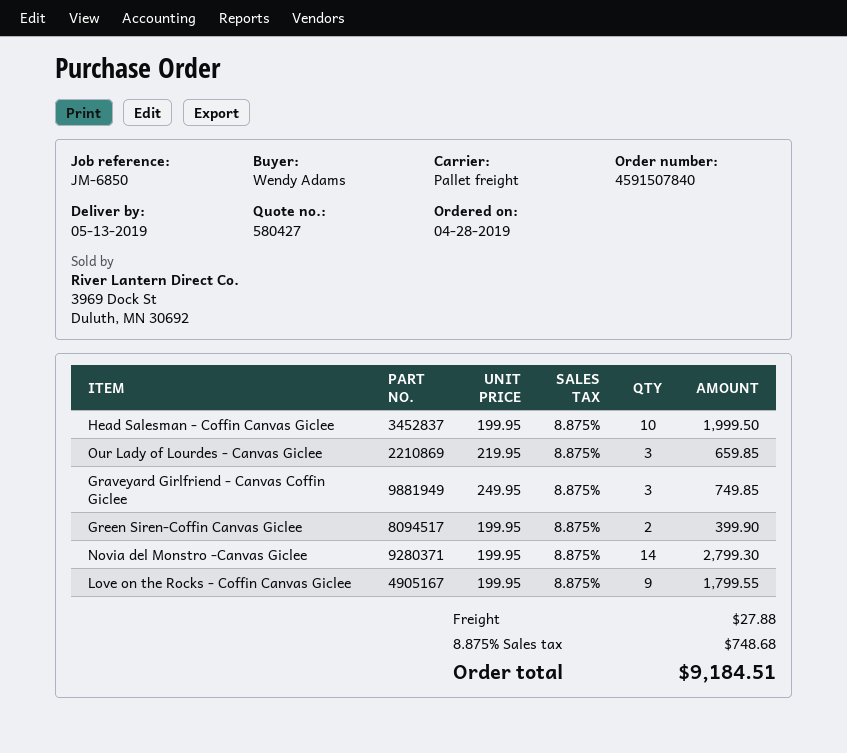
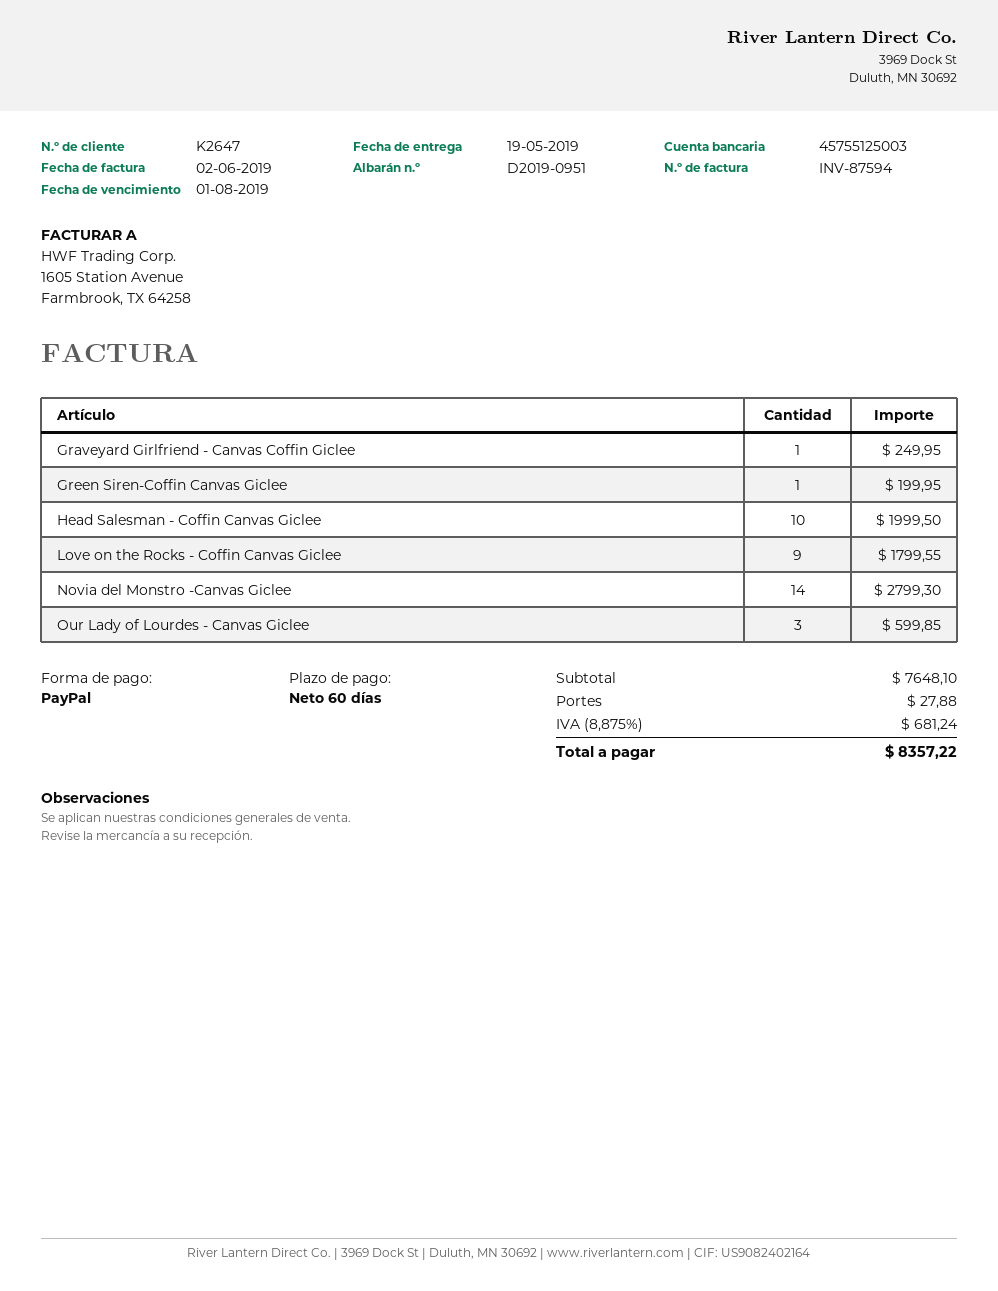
delivery date: 2019-05-13 -> 2019-05-19
Our Lady of Lourdes - Canvas Giclee: 3 for 659.85 -> 3 for 599.85
Graveyard Girlfriend - Canvas Coffin Giclee: 3 for 749.85 -> 1 for 249.95
Green Siren-Coffin Canvas Giclee: 2 for 399.90 -> 1 for 199.95
tax: 8.875% = 748.68 -> 8.875% = 681.24
total: 9184.51 -> 8357.22

